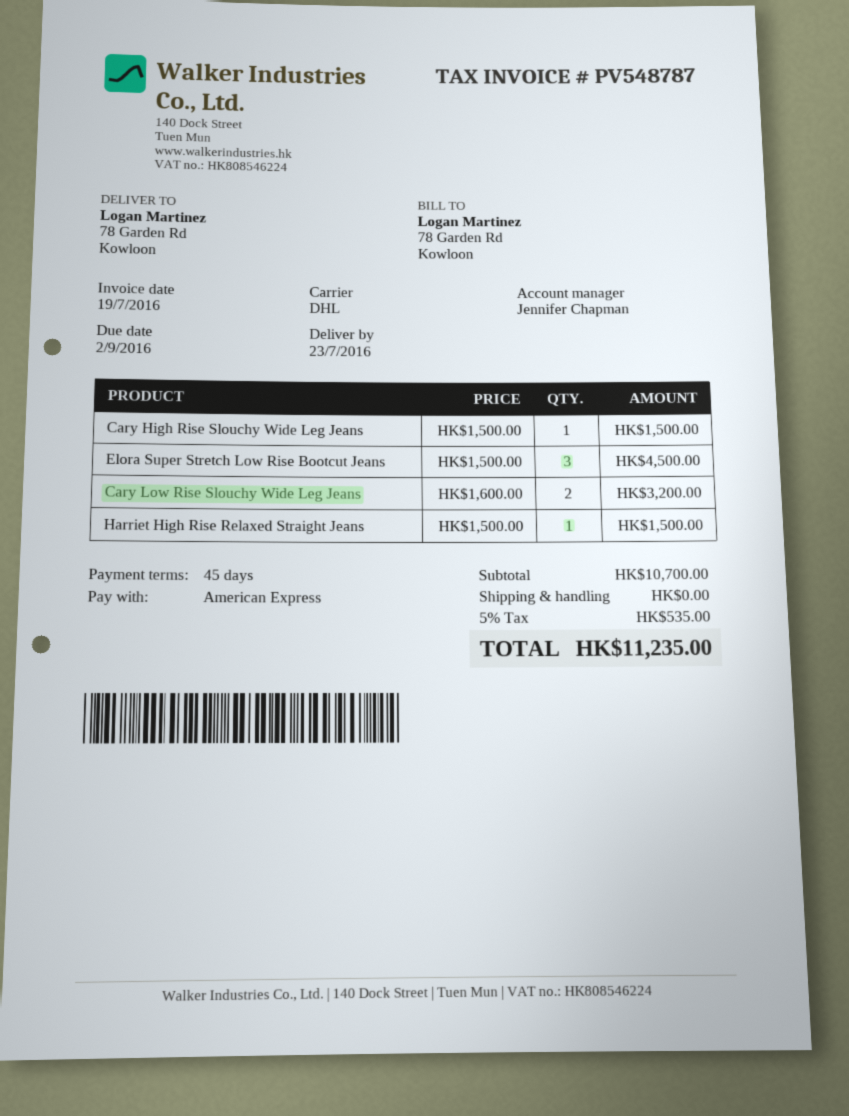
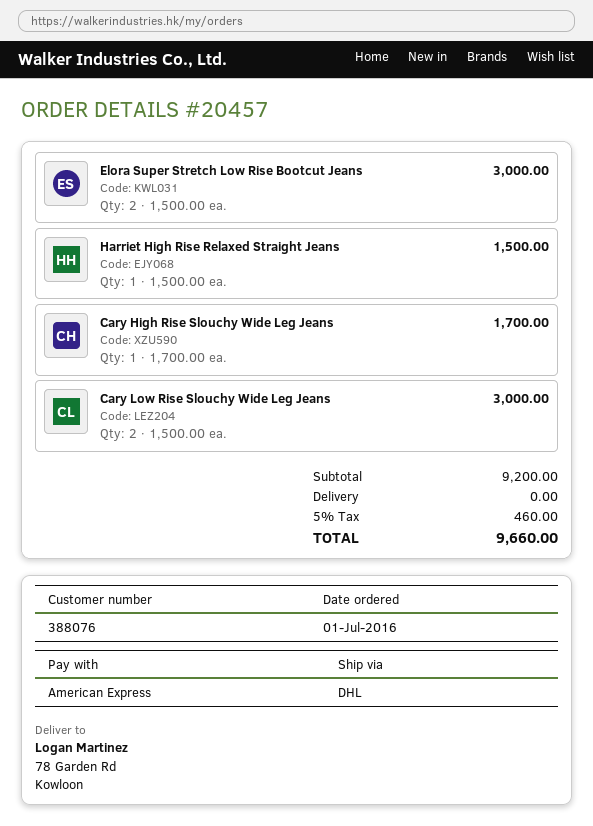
Cary High Rise Slouchy Wide Leg Jeans: 1 x 1500.00 = 1500.00 -> 1 x 1700.00 = 1700.00
Elora Super Stretch Low Rise Bootcut Jeans: 3 x 1500.00 = 4500.00 -> 2 x 1500.00 = 3000.00
Cary Low Rise Slouchy Wide Leg Jeans: 2 x 1600.00 = 3200.00 -> 2 x 1500.00 = 3000.00
subtotal: 10700.00 -> 9200.00
tax: 5% = 535.00 -> 5% = 460.00
total: 11235.00 -> 9660.00

